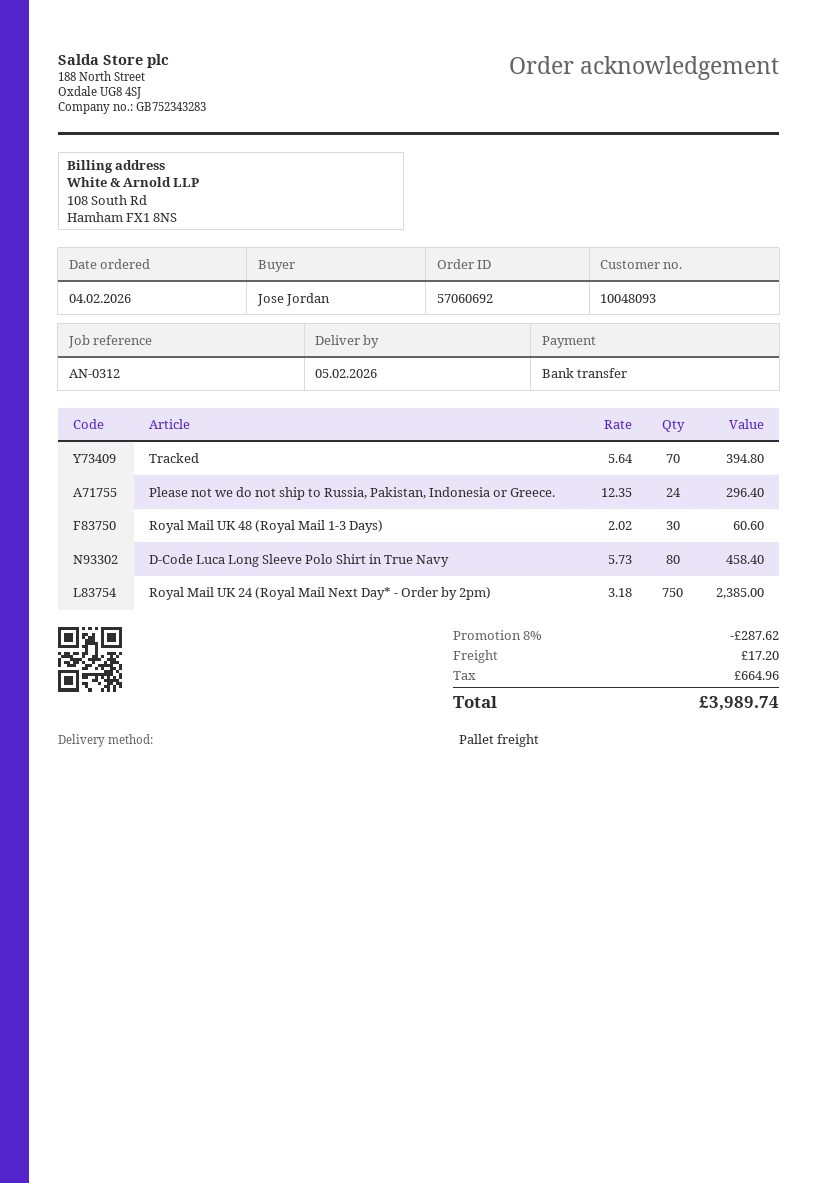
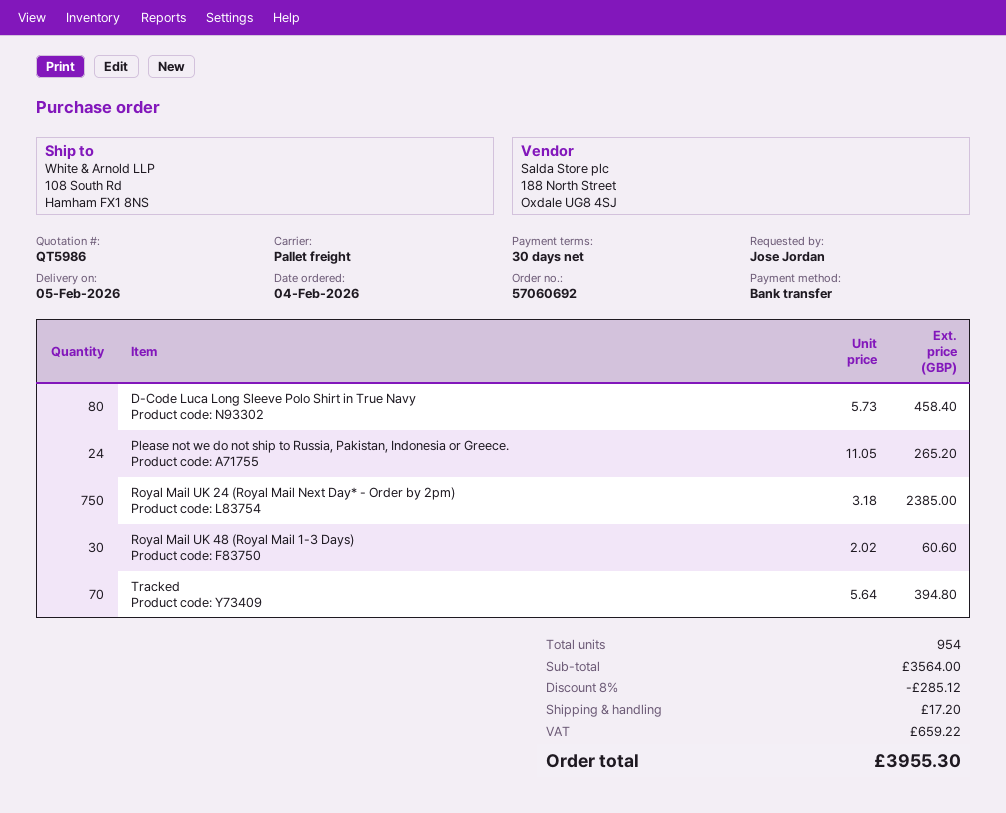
Please not we do not ship to Russia, Pakistan, Indonesia or Greece.: 24 x 12.35 = 296.40 -> 24 x 11.05 = 265.20
discount: 8% = 287.62 -> 8% = 285.12
tax: 664.96 -> 659.22
total: 3989.74 -> 3955.30

